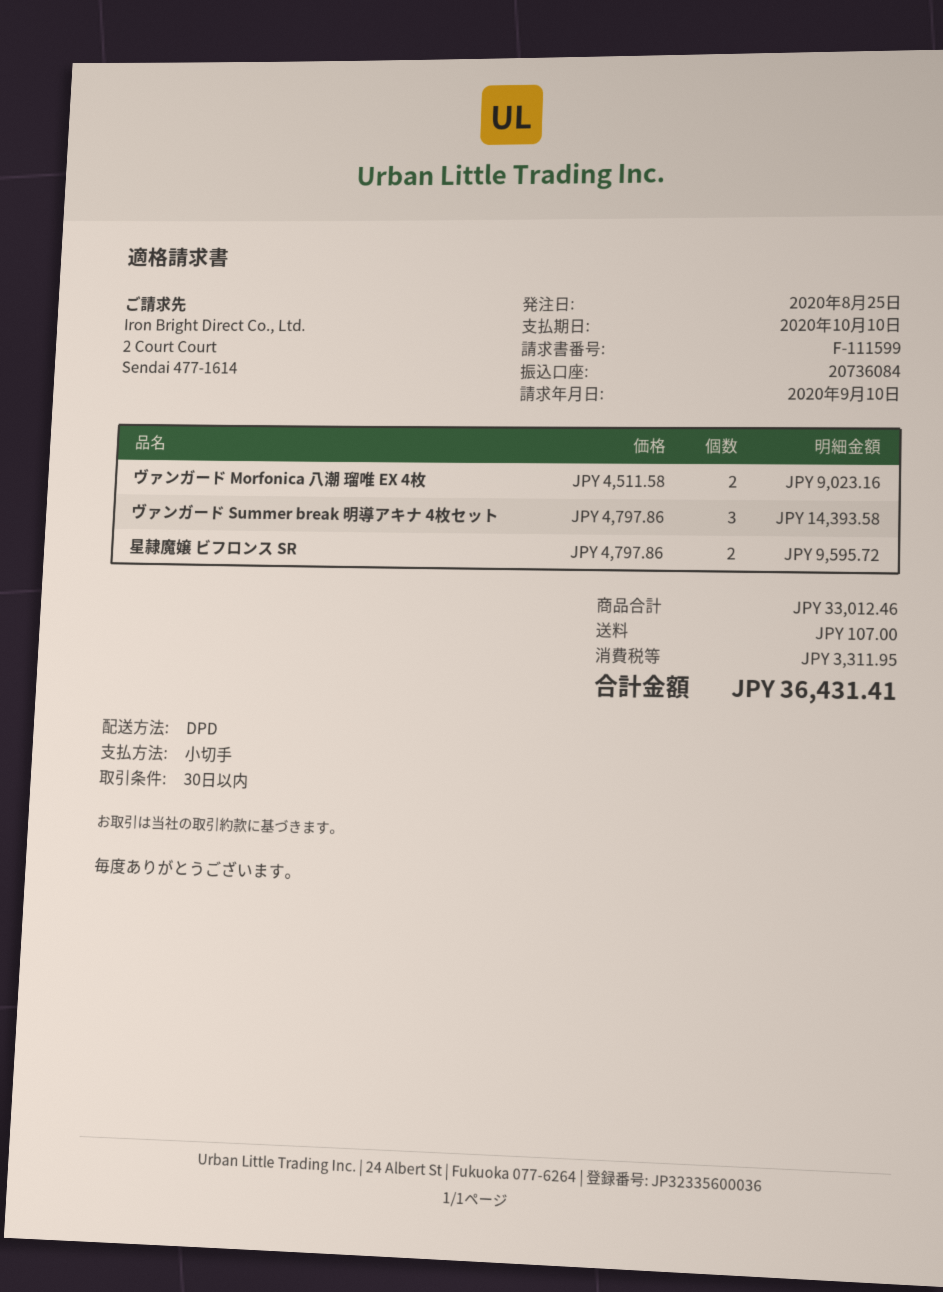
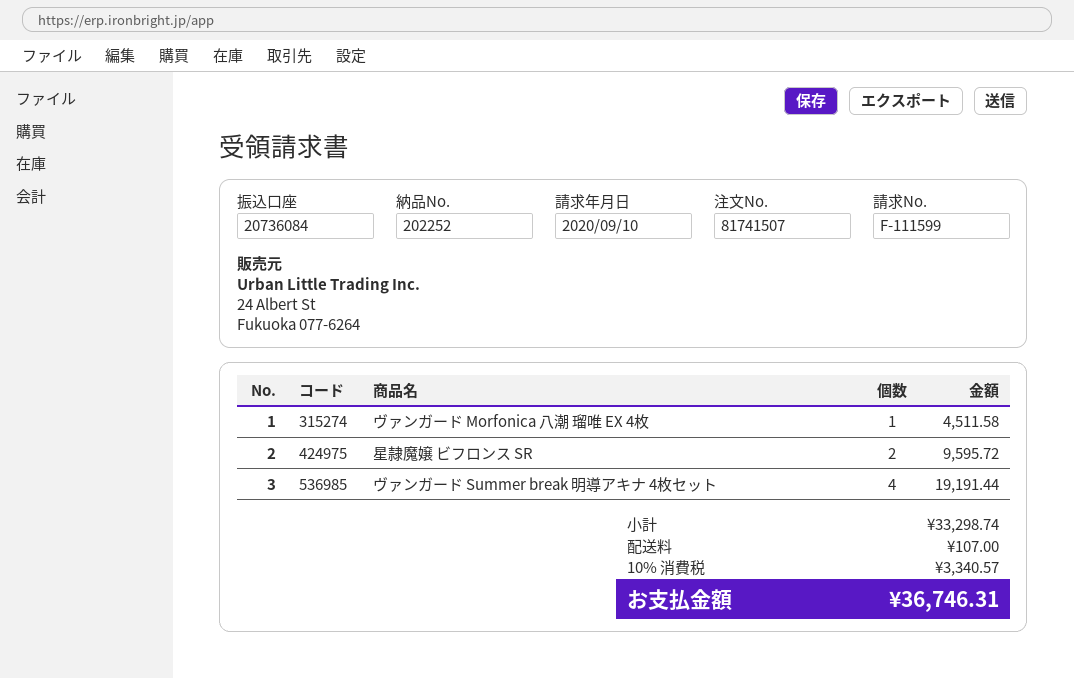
ヴァンガード Morfonica 八潮 瑠唯 EX 4枚: 2 for 9023.16 -> 1 for 4511.58
ヴァンガード Summer break 明導アキナ 4枚セット: 3 for 14393.58 -> 4 for 19191.44
subtotal: 33012.46 -> 33298.74
tax: 3311.95 -> 3340.57
total: 36431.41 -> 36746.31

